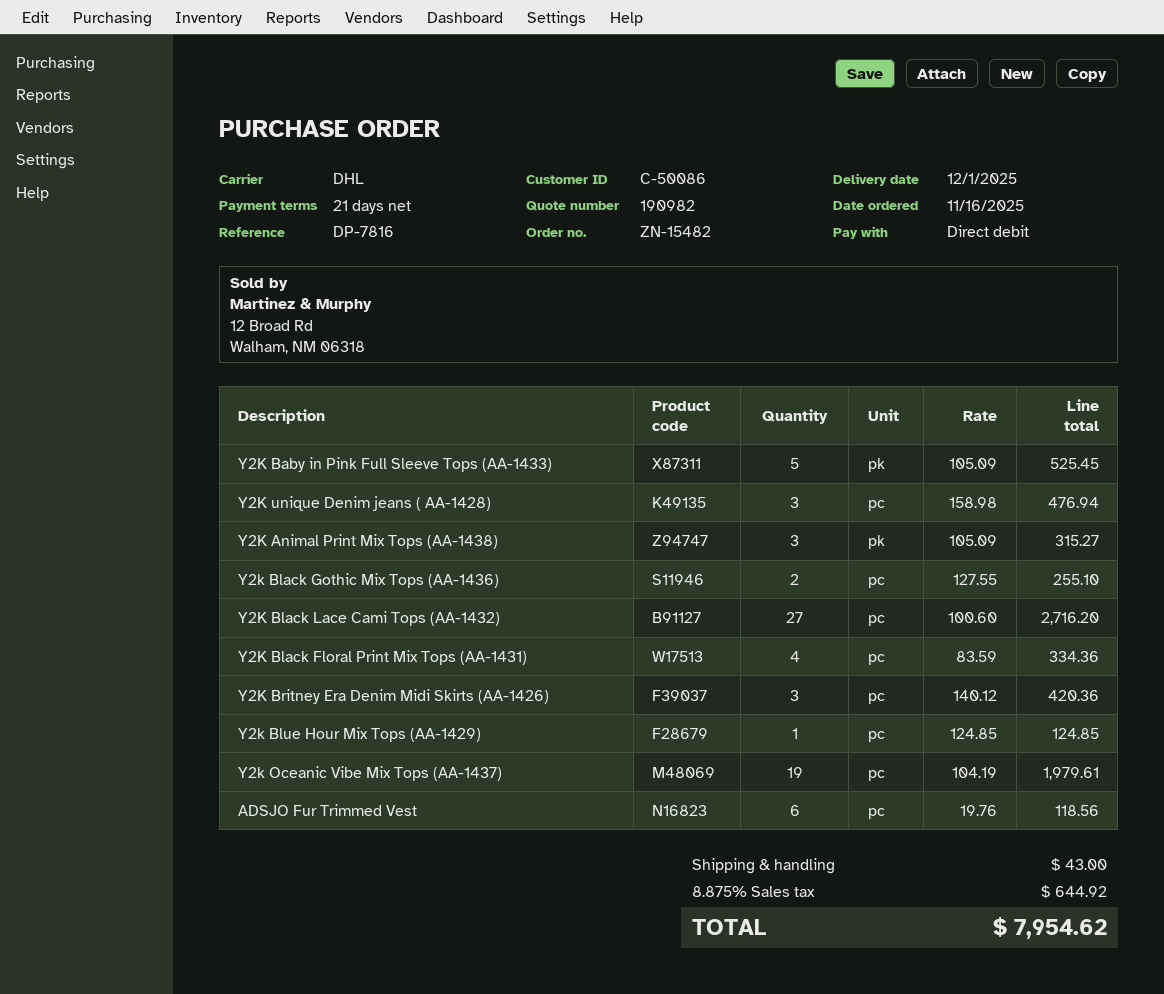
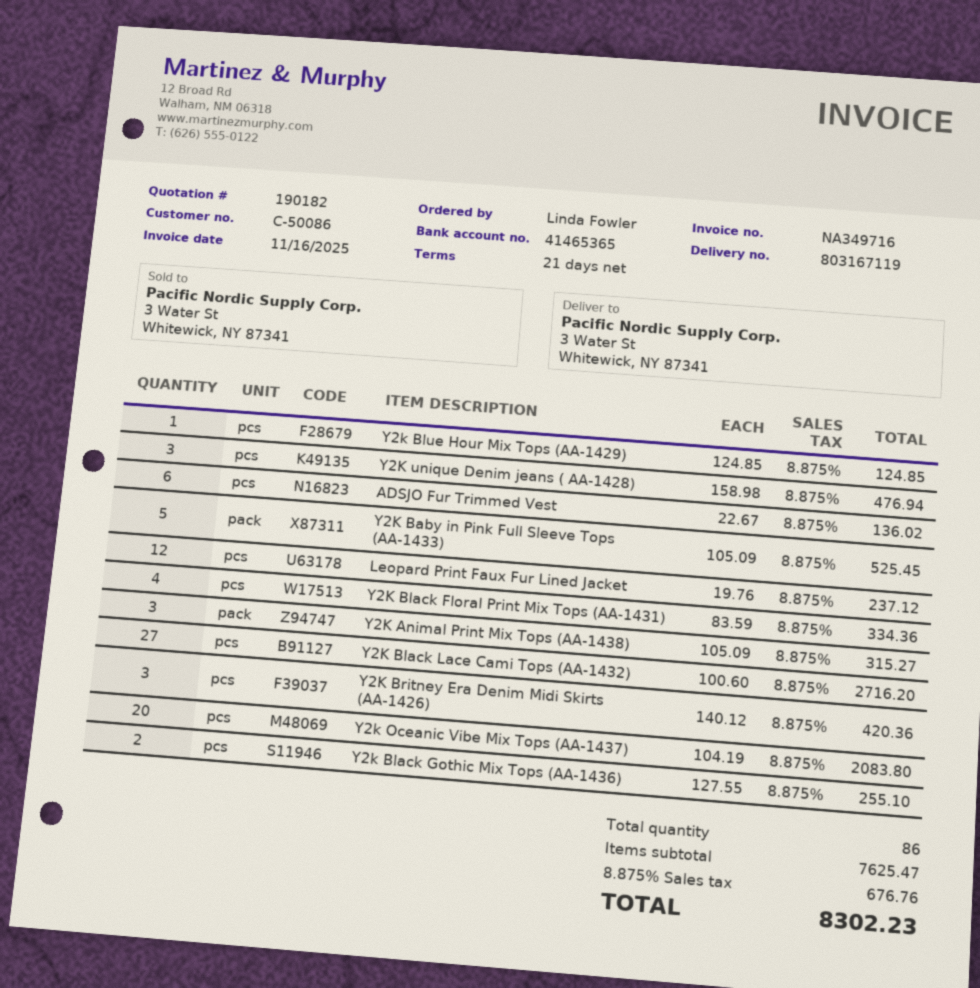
quote number: 190982 -> 190182
Y2k Oceanic Vibe Mix Tops (AA-1437): 19 x 104.19 = 1979.61 -> 20 x 104.19 = 2083.80
ADSJO Fur Trimmed Vest: 6 x 19.76 = 118.56 -> 6 x 22.67 = 136.02
Leopard Print Faux Fur Lined Jacket: none -> 12 x 19.76 = 237.12
shipping: 43.00 -> none
tax: 8.875% = 644.92 -> 8.875% = 676.76
total: 7954.62 -> 8302.23

